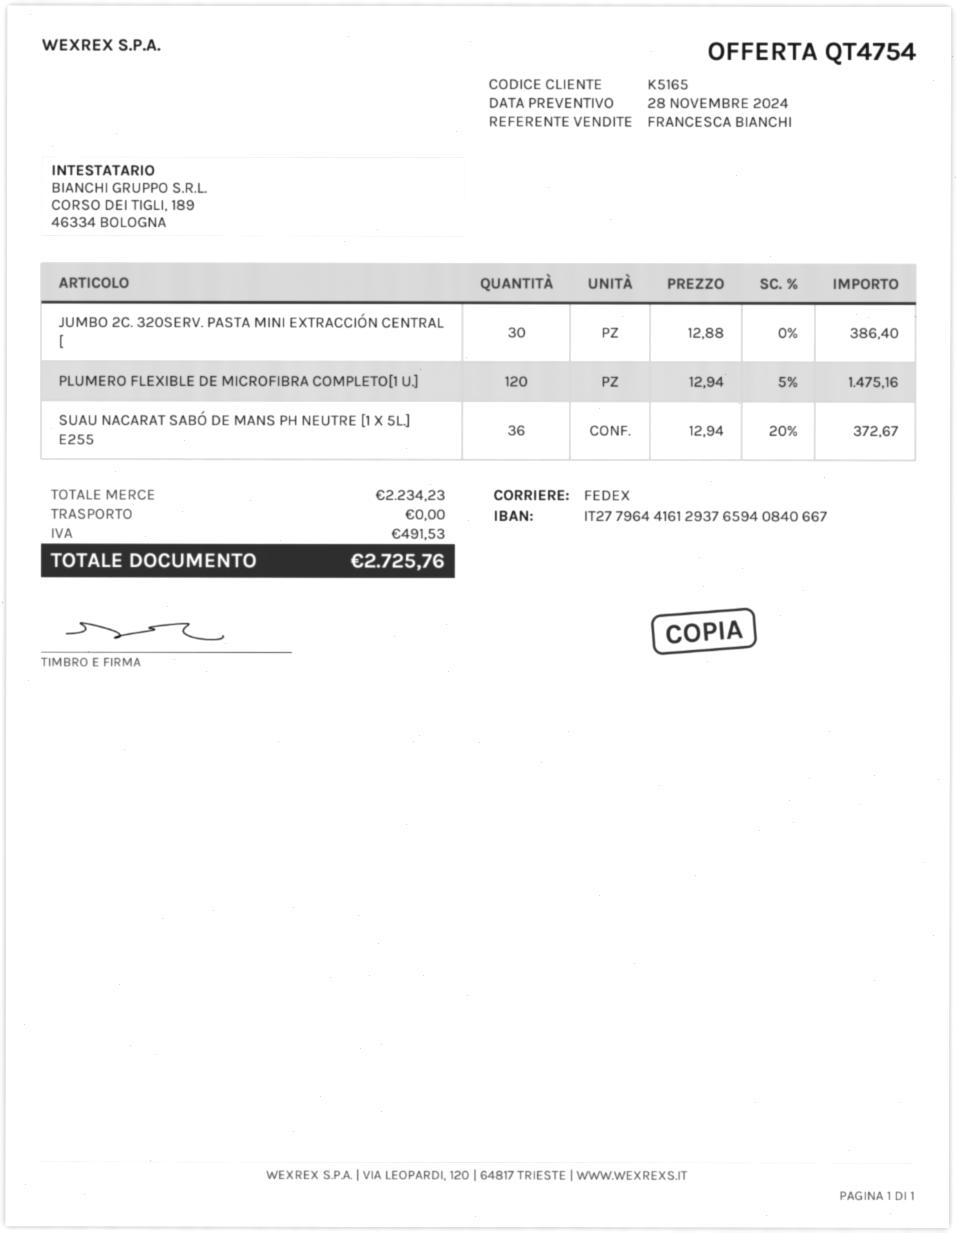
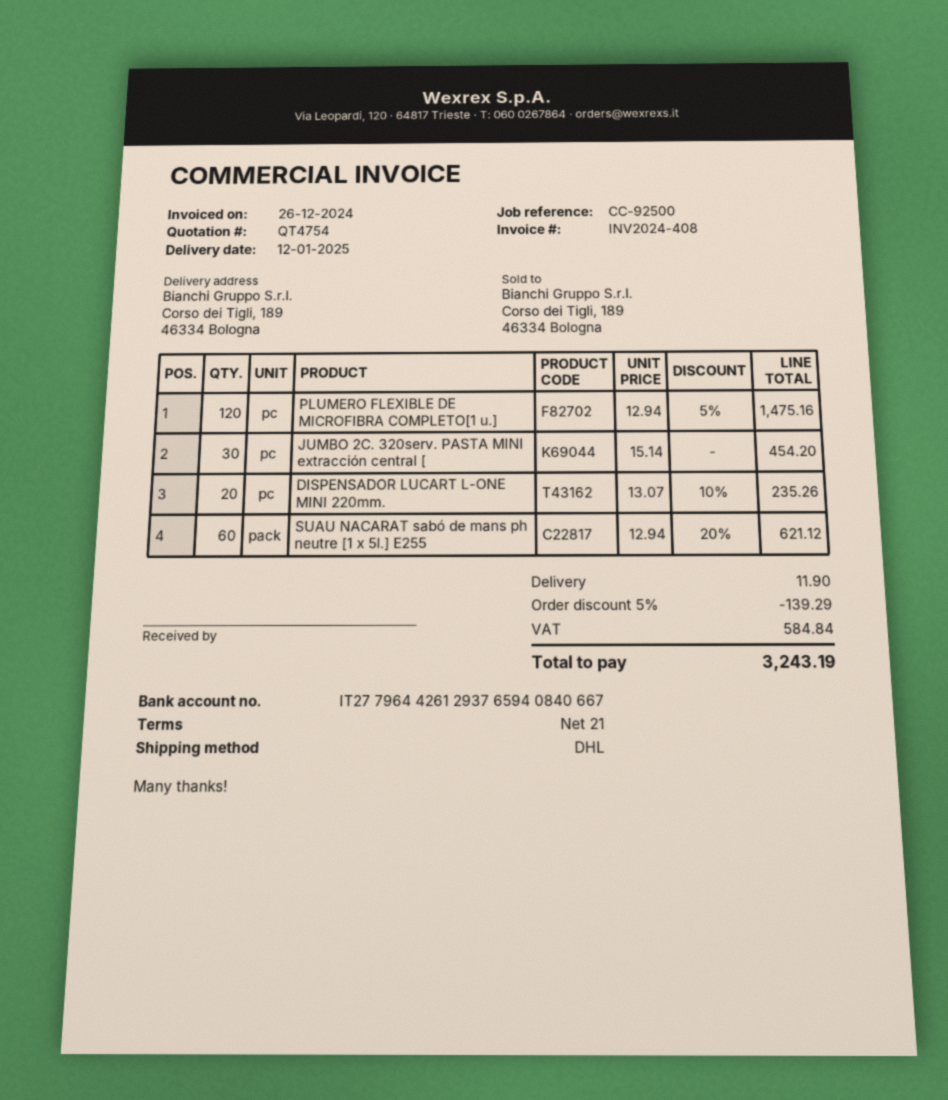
bank account: IT2779644161293765940840667 -> IT2779644261293765940840667
shipping method: FedEx -> DHL
JUMBO 2C. 320SERV. PASTA MINI EXTRACCIÓN CENTRAL [: 30 x 12.88 = 386.40 -> 30 x 15.14 = 454.20
SUAU NACARAT SABÓ DE MANS PH NEUTRE [1 X 5L.] E255: 36 x 12.94 - 20% = 372.67 -> 60 x 12.94 - 20% = 621.12
DISPENSADOR LUCART L-ONE MINI 220mm.: none -> 20 x 13.07 - 10% = 235.26
discount: none -> 5% = 139.29
shipping: 0.00 -> 11.90
tax: 491.53 -> 584.84
total: 2725.76 -> 3243.19

